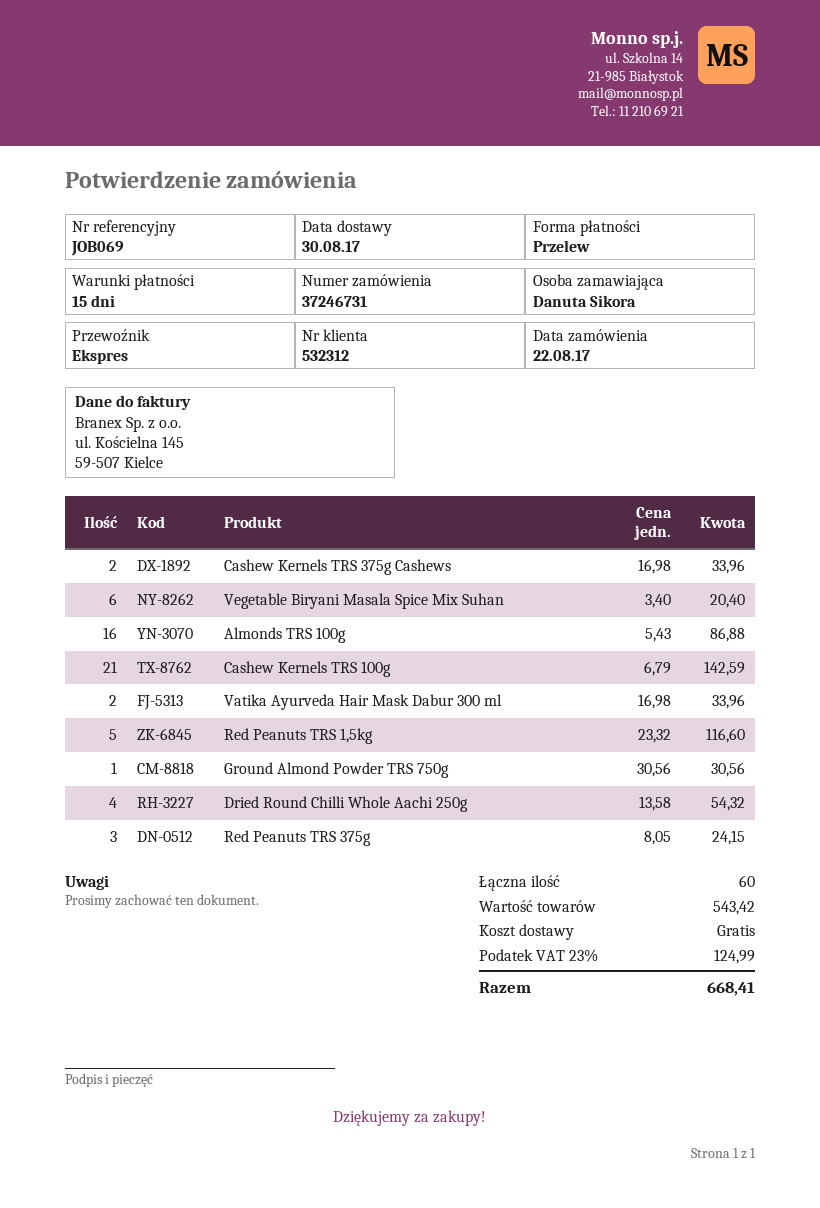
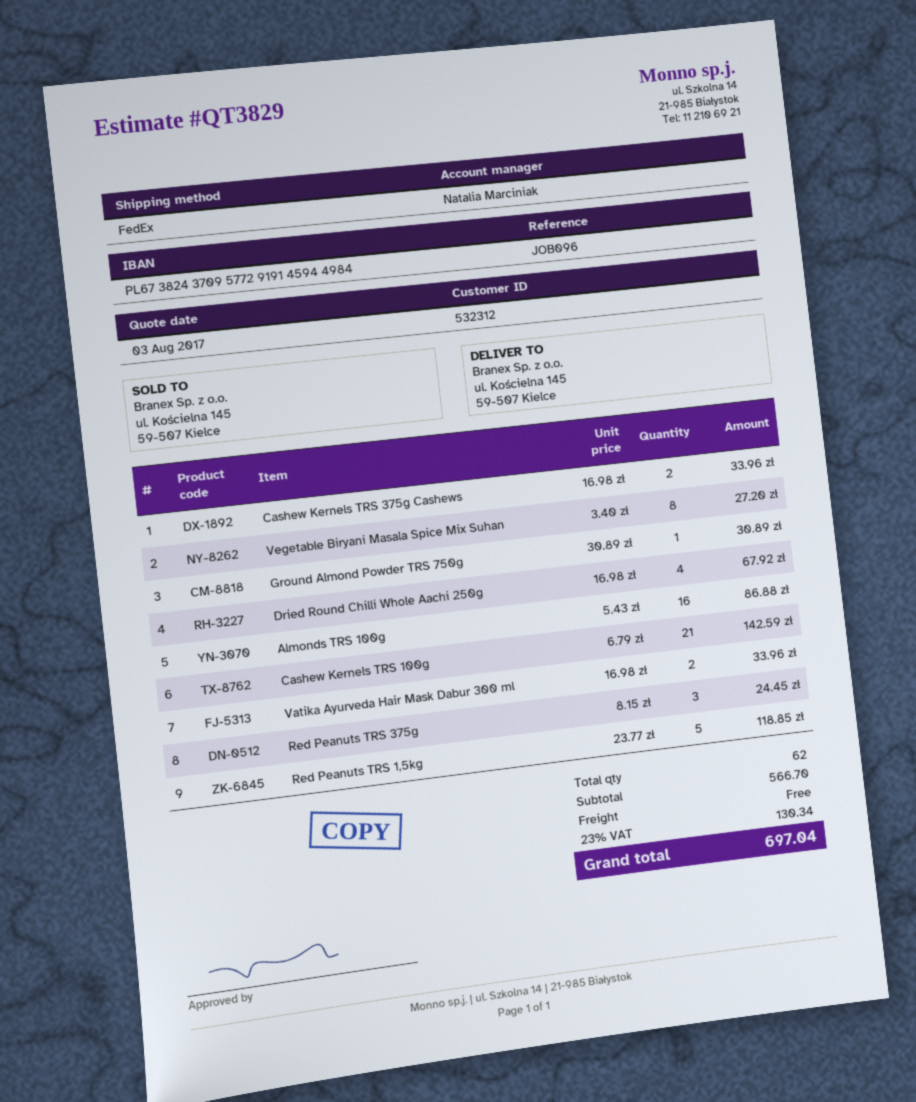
reference: JOB069 -> JOB096
shipping method: express -> FedEx
Vegetable Biryani Masala Spice Mix Suhan: 6 x 3.40 = 20.40 -> 8 x 3.40 = 27.20
Red Peanuts TRS 1,5kg: 5 x 23.32 = 116.60 -> 5 x 23.77 = 118.85
Ground Almond Powder TRS 750g: 1 x 30.56 = 30.56 -> 1 x 30.89 = 30.89
Dried Round Chilli Whole Aachi 250g: 4 x 13.58 = 54.32 -> 4 x 16.98 = 67.92
Red Peanuts TRS 375g: 3 x 8.05 = 24.15 -> 3 x 8.15 = 24.45
total quantity: 60 -> 62
subtotal: 543.42 -> 566.70
tax: 23% = 124.99 -> 23% = 130.34
total: 668.41 -> 697.04

